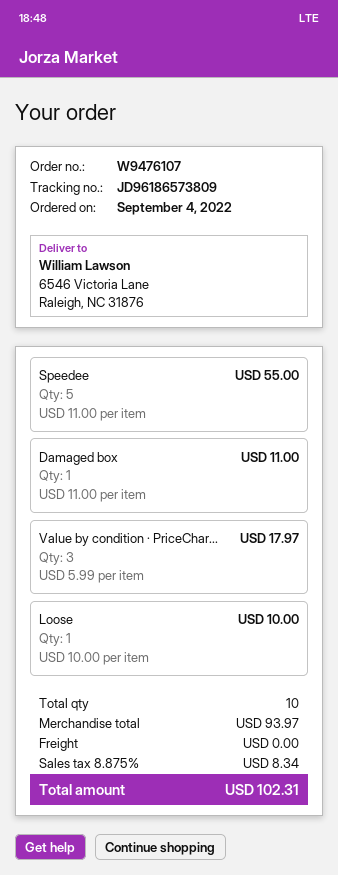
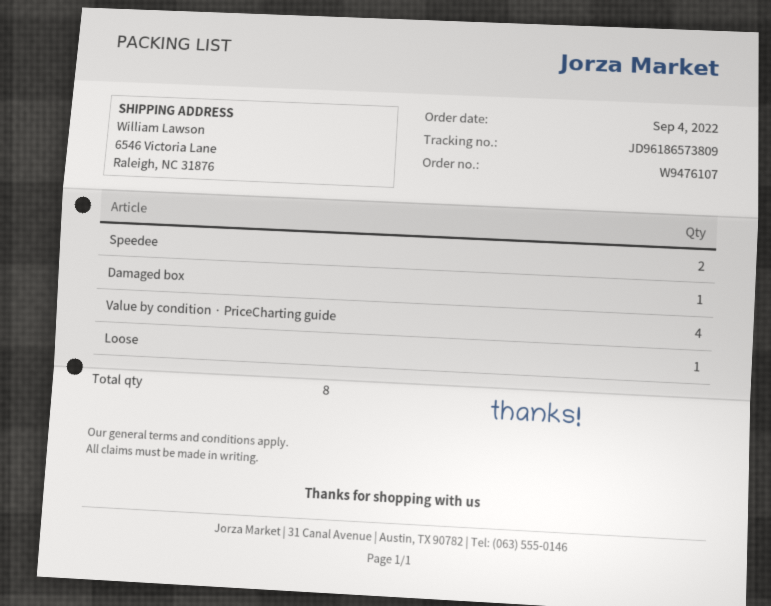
Speedee: 5 -> 2
Value by condition · PriceChar...: 3 -> 4
total quantity: 10 -> 8

